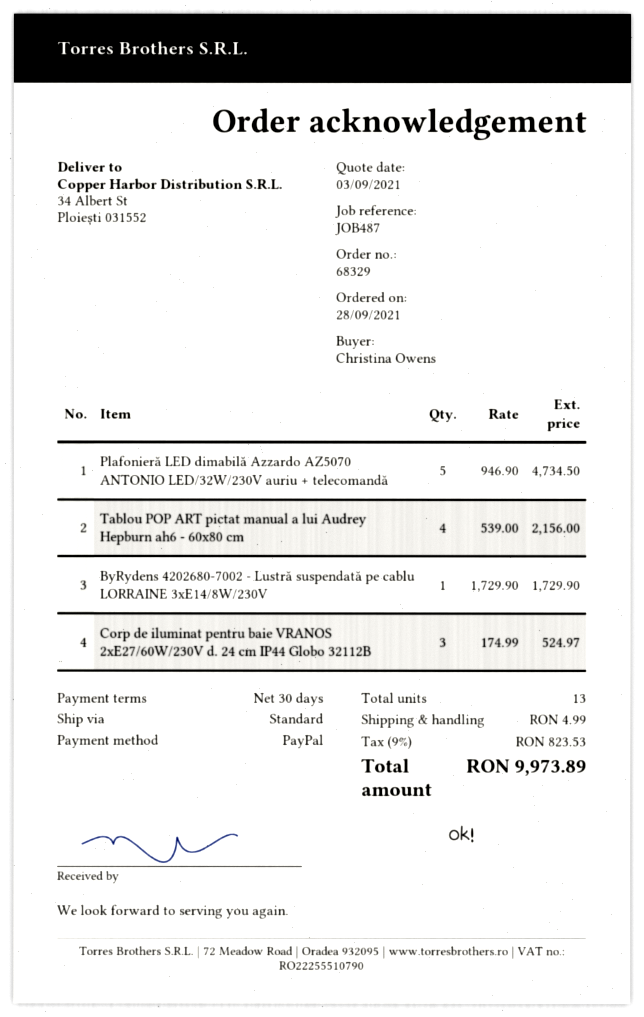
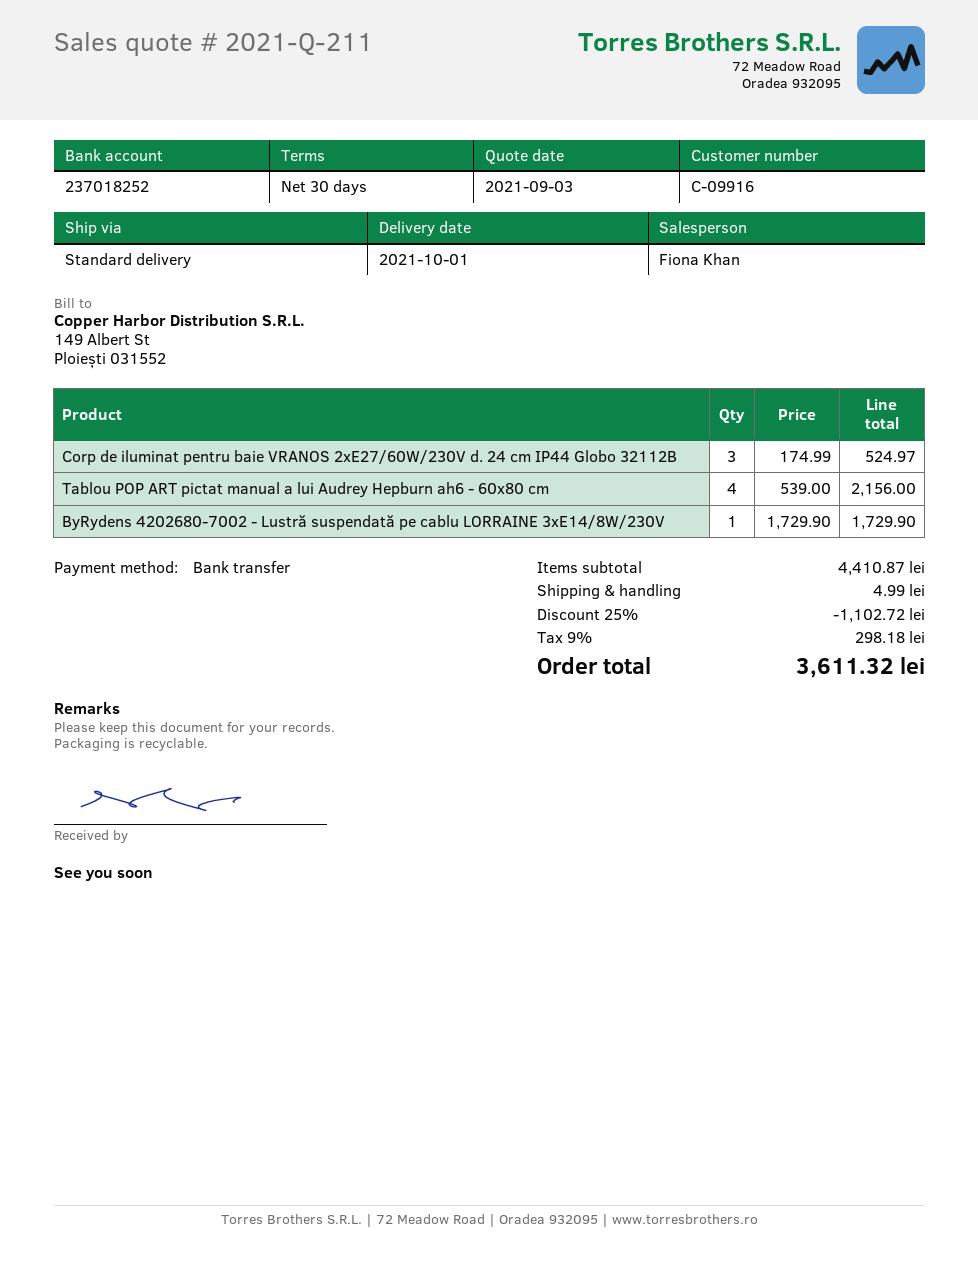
payment method: PayPal -> bank transfer
Plafonieră LED dimabilă Azzardo AZ5070 ANTONIO LED/32W/230V auriu + telecomandă: 5 x 946.90 = 4734.50 -> none
discount: none -> 25% = 1102.72
tax: 9% = 823.53 -> 9% = 298.18
total: 9973.89 -> 3611.32

